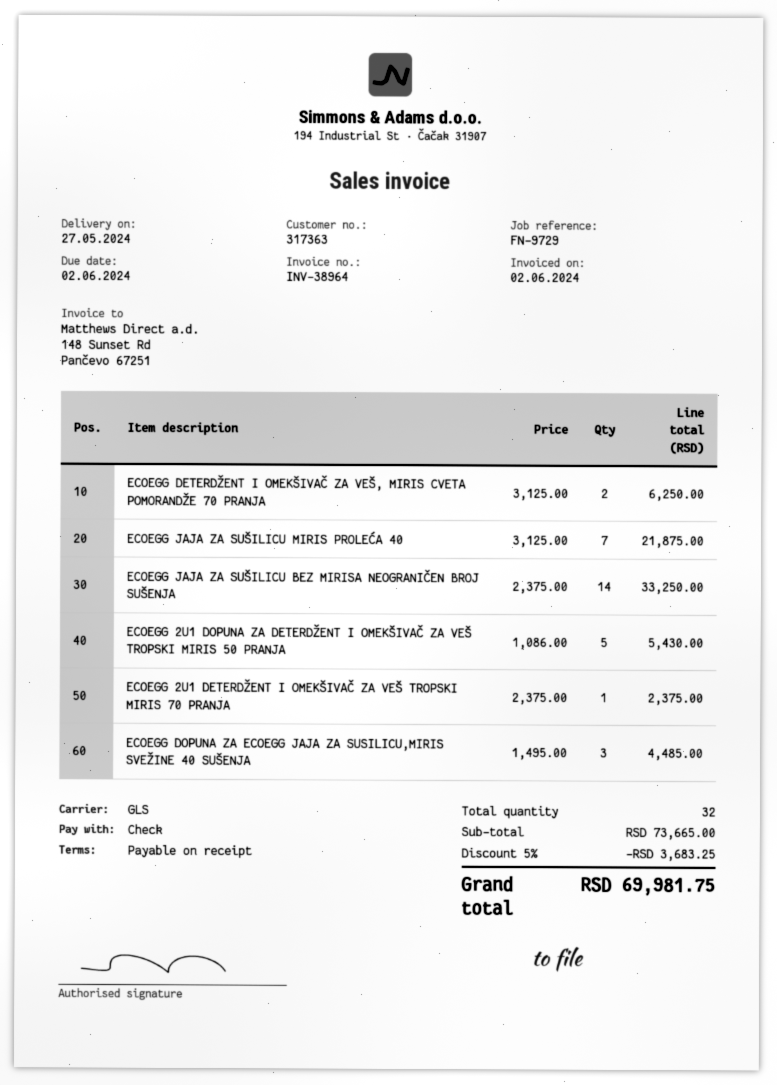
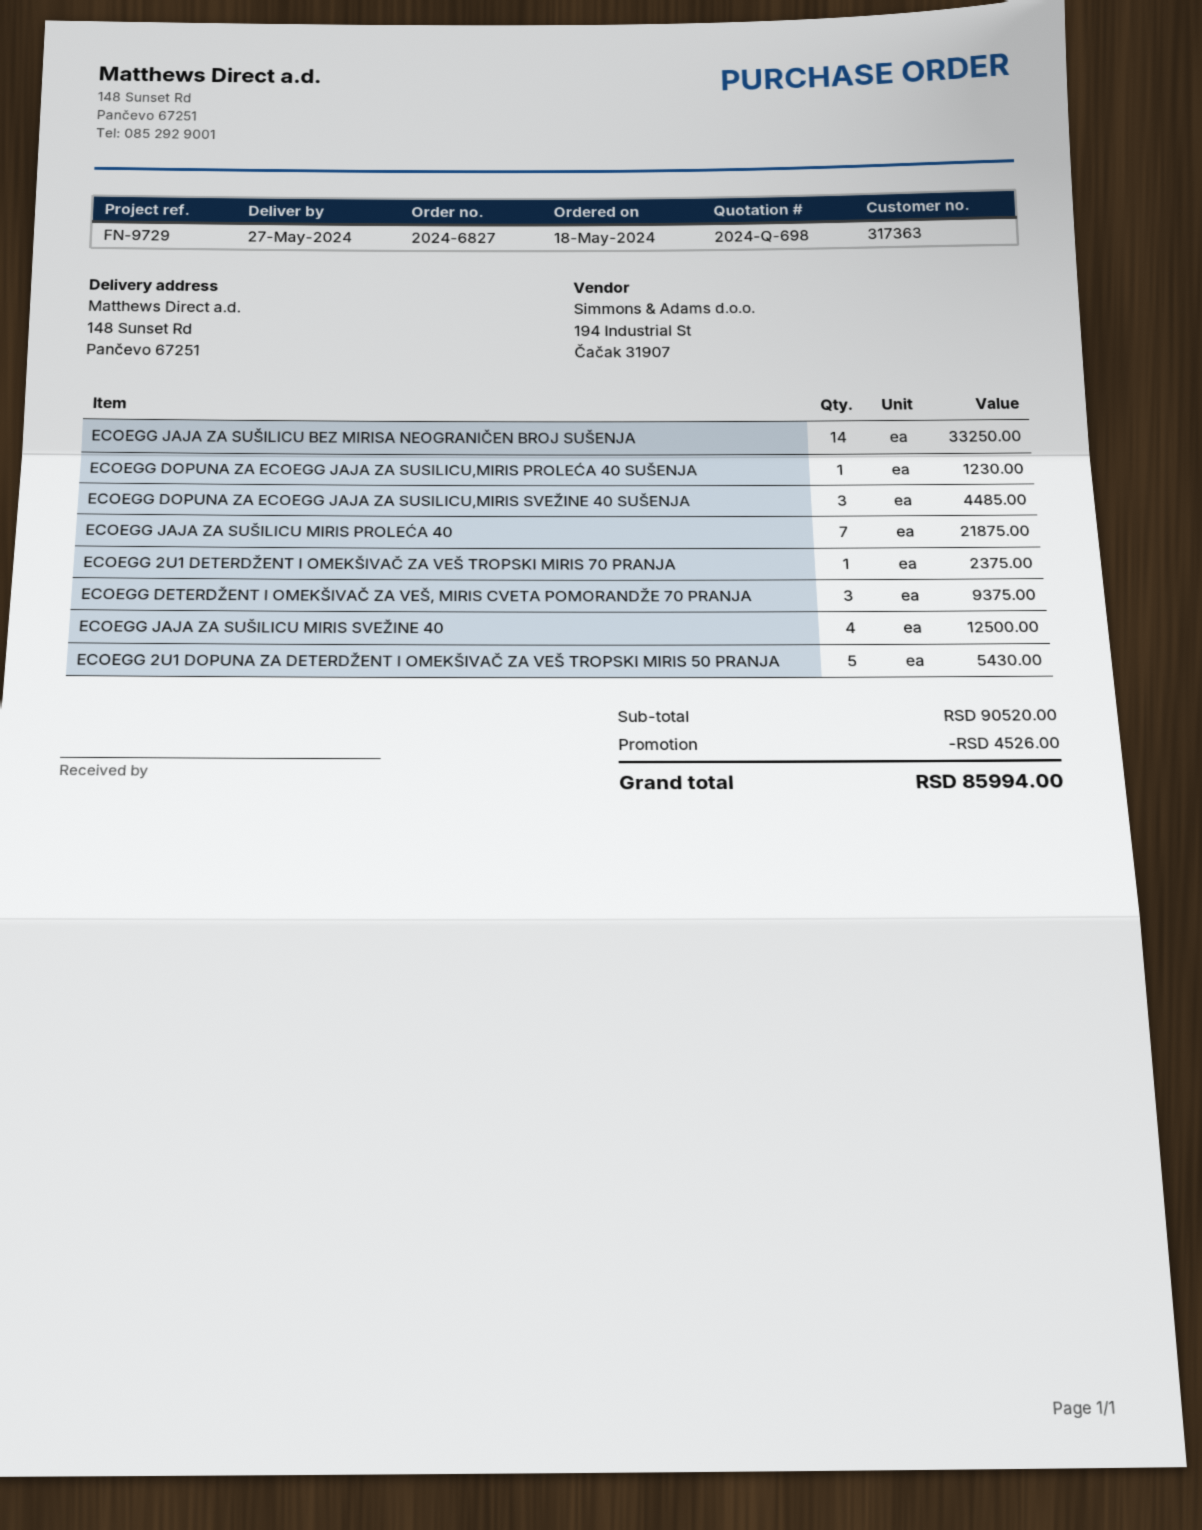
ECOEGG DETERDŽENT I OMEKŠIVAČ ZA VEŠ, MIRIS CVETA POMORANDŽE 70 PRANJA: 2 for 6250.00 -> 3 for 9375.00
ECOEGG DOPUNA ZA ECOEGG JAJA ZA SUSILICU,MIRIS PROLEĆA 40 SUŠENJA: none -> 1 for 1230.00
ECOEGG JAJA ZA SUŠILICU MIRIS SVEŽINE 40: none -> 4 for 12500.00
subtotal: 73665.00 -> 90520.00
discount: 3683.25 -> 4526.00
total: 69981.75 -> 85994.00

